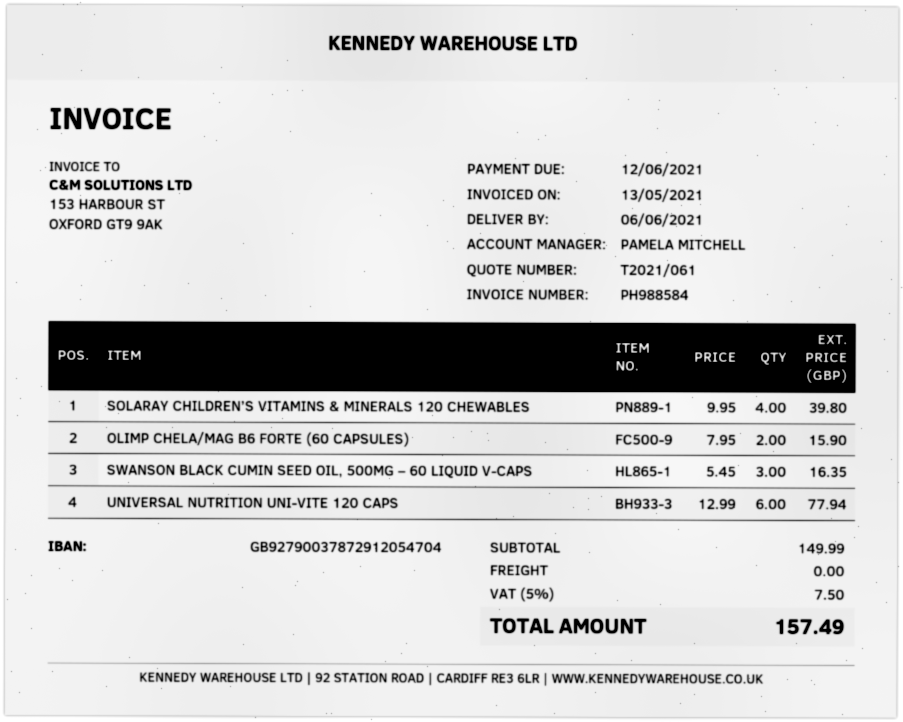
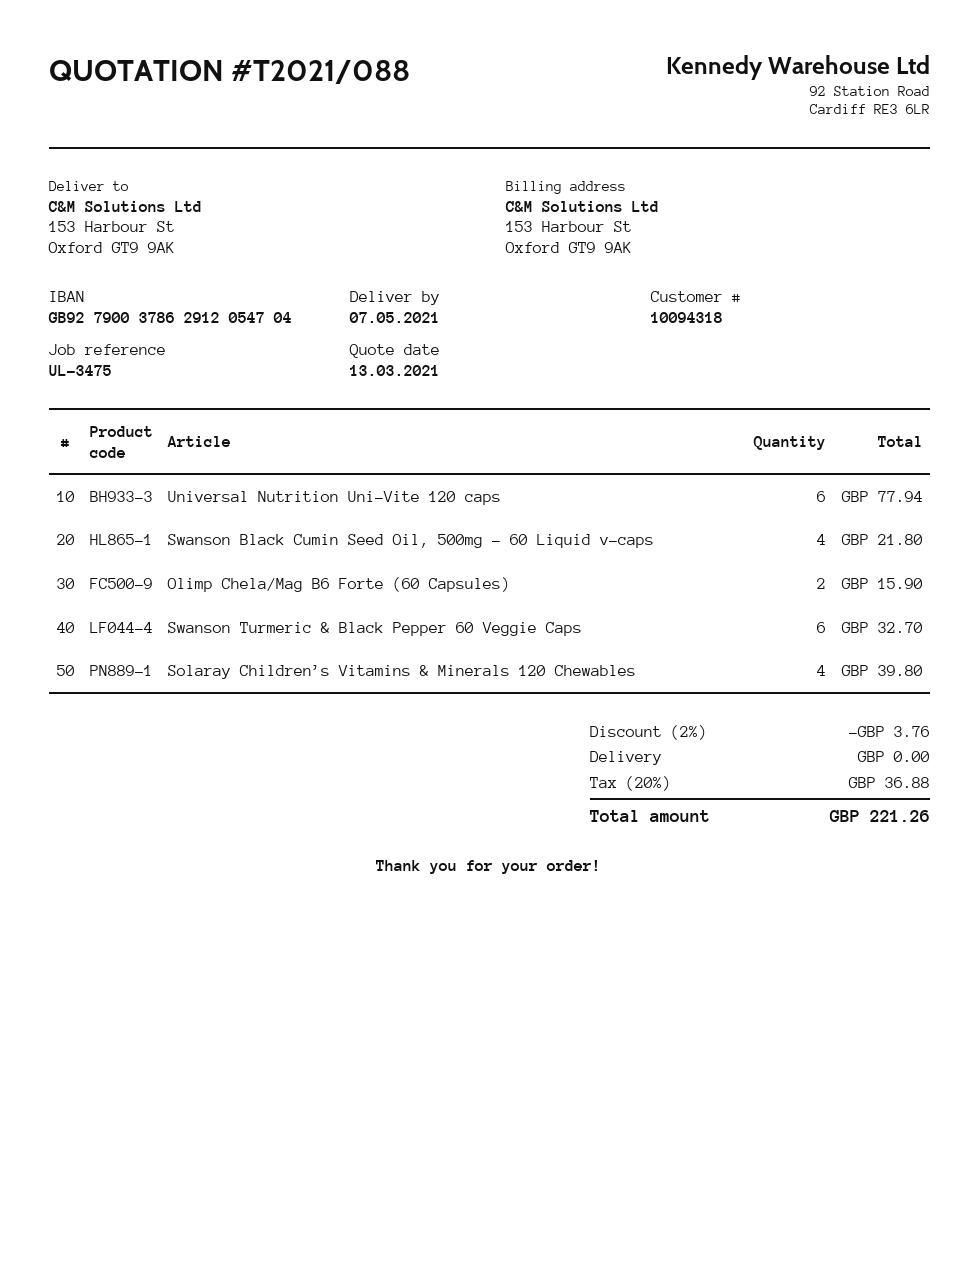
quote number: T2021/061 -> T2021/088
delivery date: 2021-06-06 -> 2021-05-07
bank account: GB92790037872912054704 -> GB92790037862912054704
SWANSON BLACK CUMIN SEED OIL, 500MG – 60 LIQUID V-CAPS: 3 for 16.35 -> 4 for 21.80
Swanson Turmeric & Black Pepper 60 Veggie Caps: none -> 6 for 32.70
discount: none -> 2% = 3.76
tax: 5% = 7.50 -> 20% = 36.88
total: 157.49 -> 221.26

